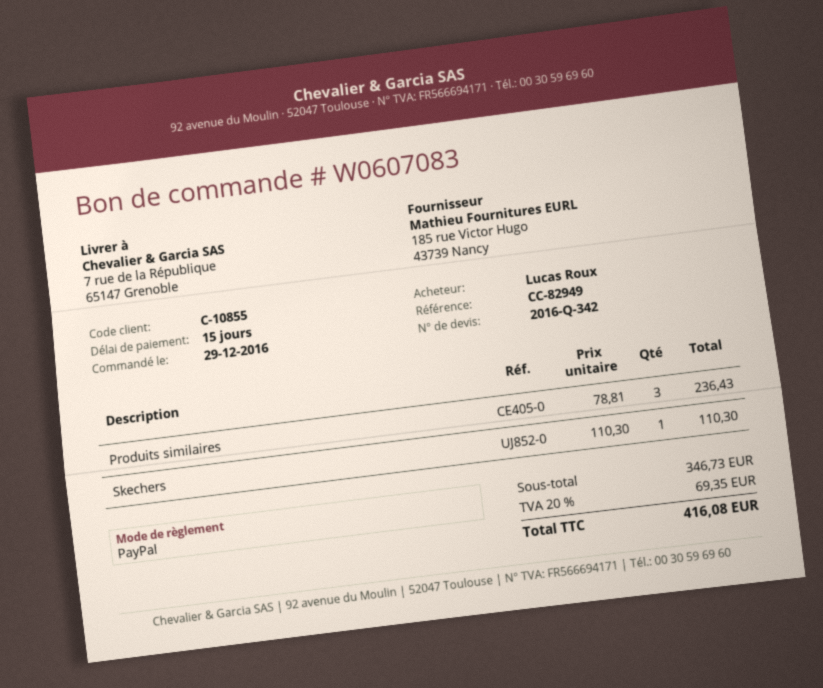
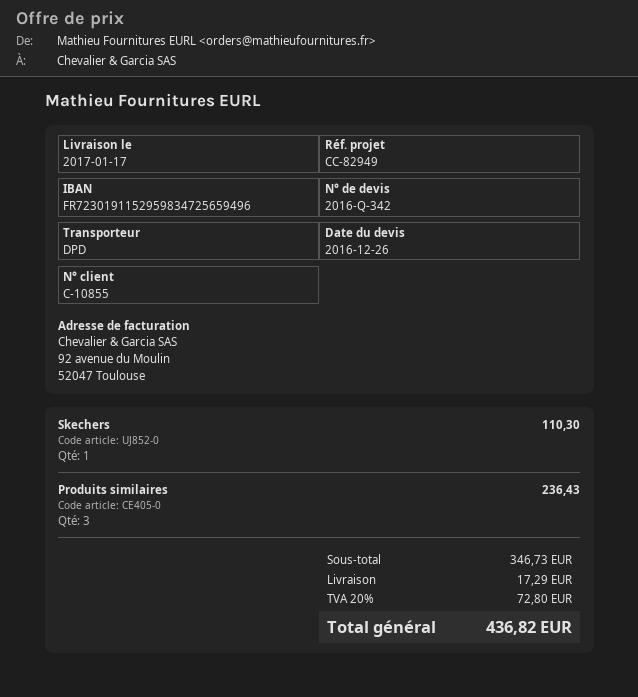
shipping: none -> 17.29
tax: 20% = 69.35 -> 20% = 72.80
total: 416.08 -> 436.82

